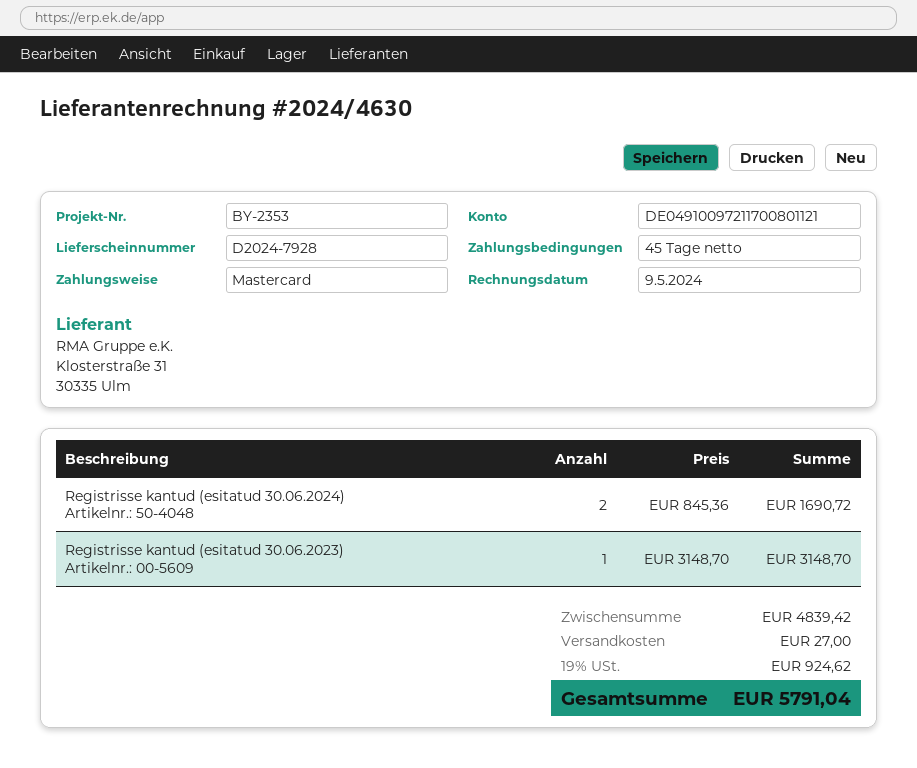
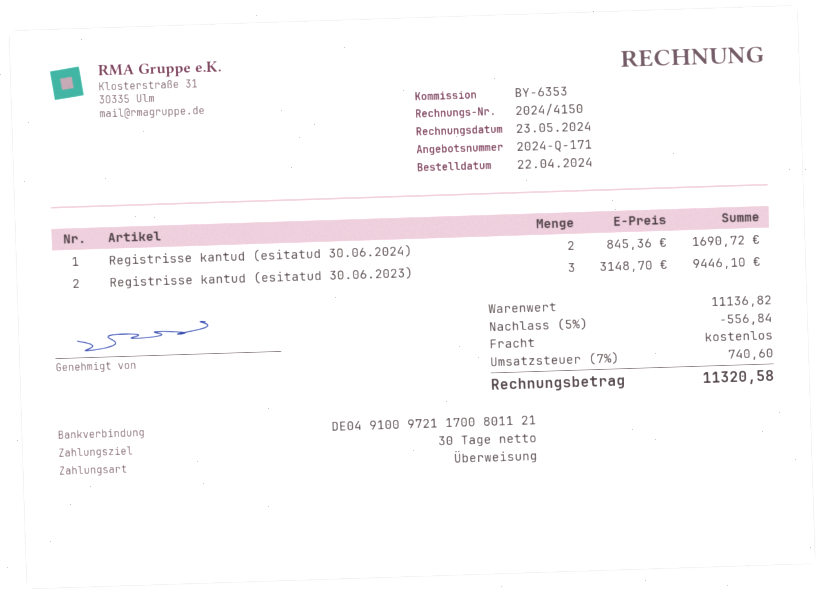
invoice number: 2024/4630 -> 2024/4150
invoice date: 2024-05-09 -> 2024-05-23
payment terms: 45 days -> 30 days
reference: BY-2353 -> BY-6353
payment method: Mastercard -> bank transfer
Registrisse kantud (esitatud 30.06.2023): 1 x 3148.70 = 3148.70 -> 3 x 3148.70 = 9446.10
subtotal: 4839.42 -> 11136.82
discount: none -> 5% = 556.84
shipping: 27.00 -> 0.00
tax: 19% = 924.62 -> 7% = 740.60
total: 5791.04 -> 11320.58

